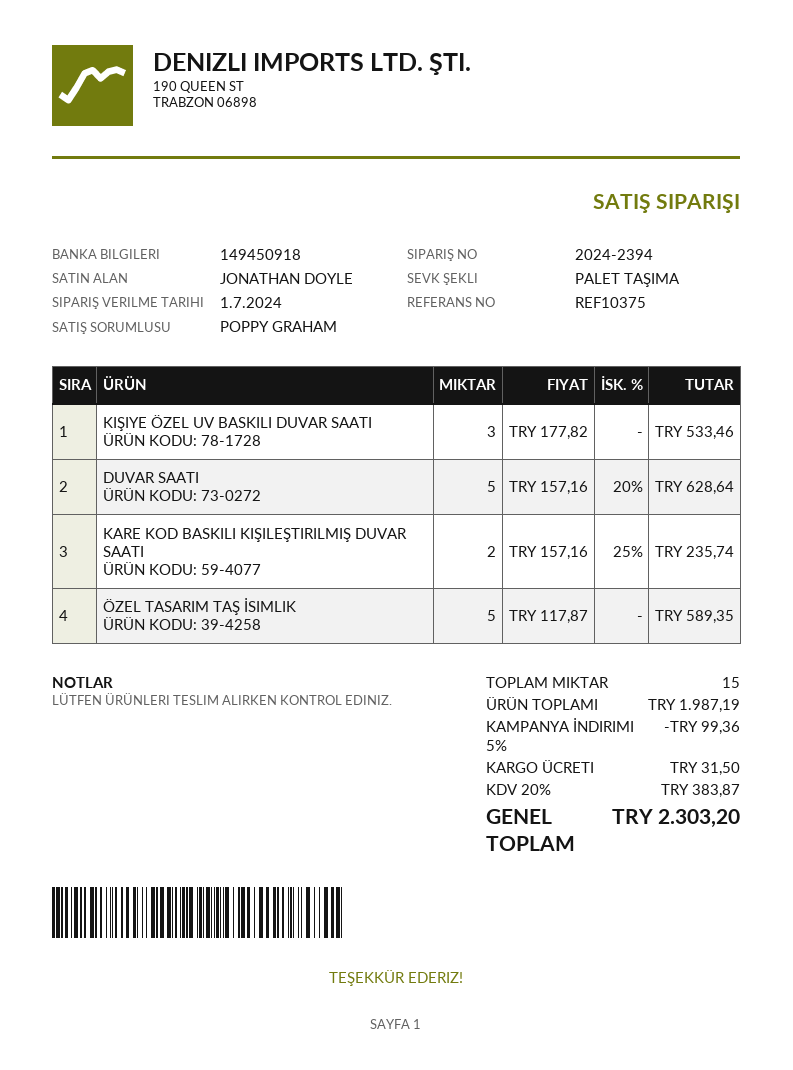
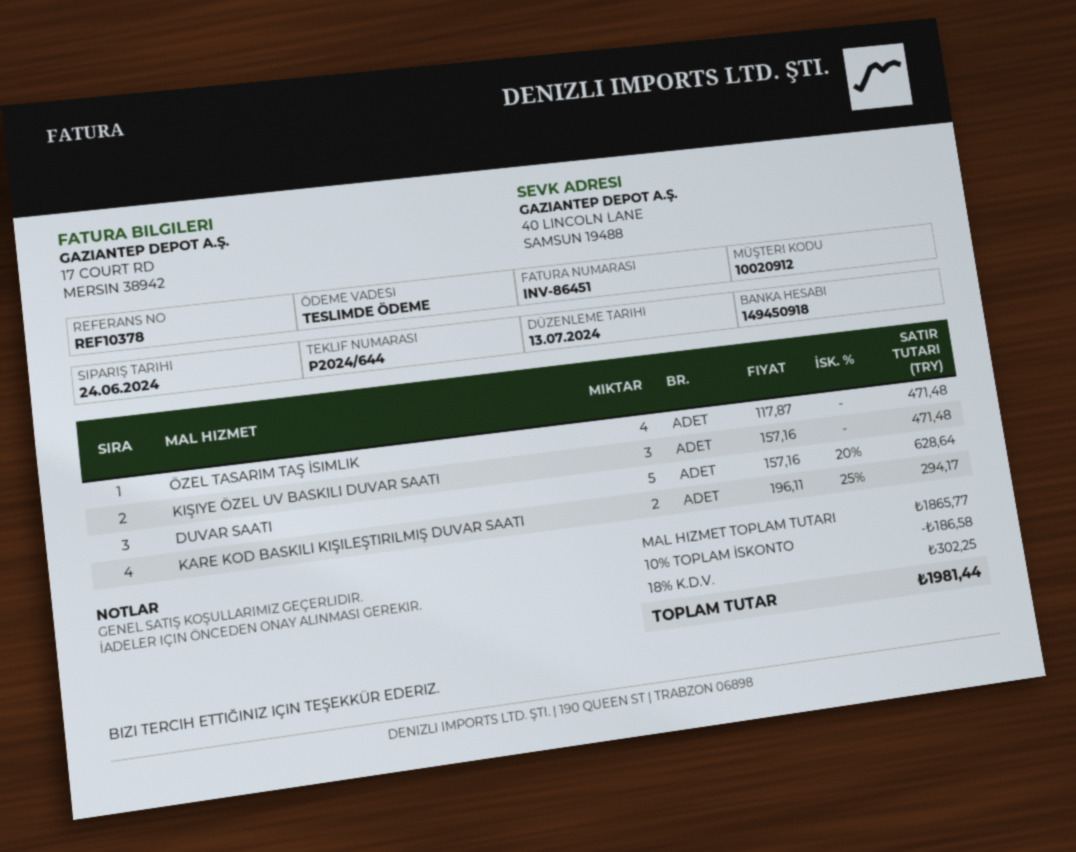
order date: 2024-07-01 -> 2024-06-24
reference: REF10375 -> REF10378
KIŞIYE ÖZEL UV BASKILI DUVAR SAATI: 3 x 177.82 = 533.46 -> 3 x 157.16 = 471.48
KARE KOD BASKILI KIŞILEŞTIRILMIŞ DUVAR SAATI: 2 x 157.16 - 25% = 235.74 -> 2 x 196.11 - 25% = 294.17
ÖZEL TASARIM TAŞ İSIMLIK: 5 x 117.87 = 589.35 -> 4 x 117.87 = 471.48
subtotal: 1987.19 -> 1865.77
discount: 5% = 99.36 -> 10% = 186.58
shipping: 31.50 -> none
tax: 20% = 383.87 -> 18% = 302.25
total: 2303.20 -> 1981.44

